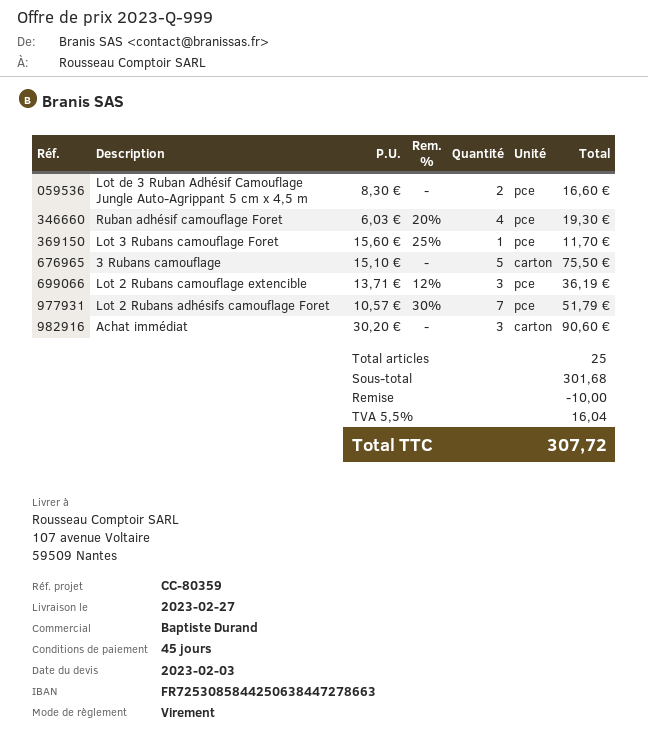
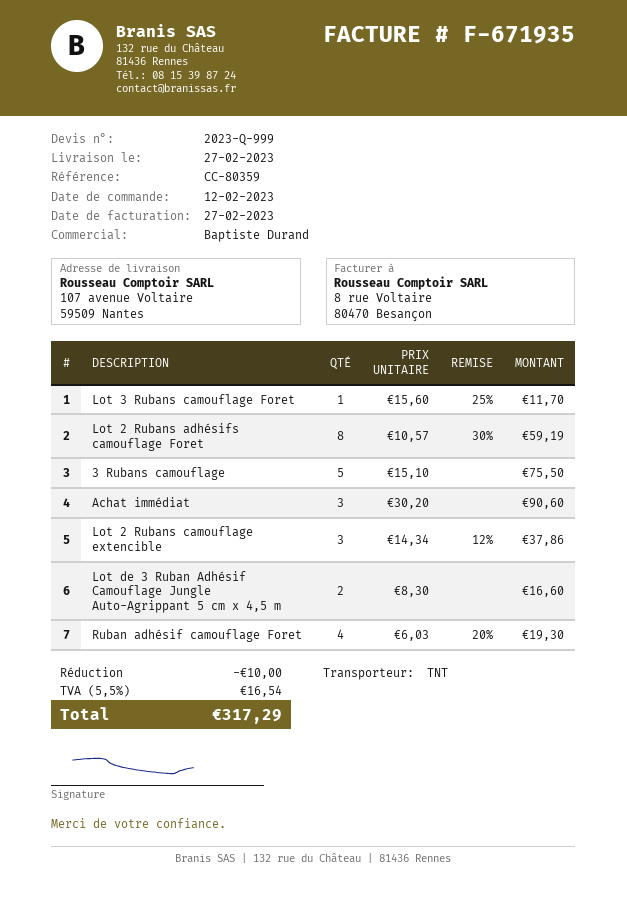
Lot 2 Rubans camouflage extencible: 3 x 13.71 - 12% = 36.19 -> 3 x 14.34 - 12% = 37.86
Lot 2 Rubans adhésifs camouflage Foret: 7 x 10.57 - 30% = 51.79 -> 8 x 10.57 - 30% = 59.19
tax: 5.5% = 16.04 -> 5.5% = 16.54
total: 307.72 -> 317.29

